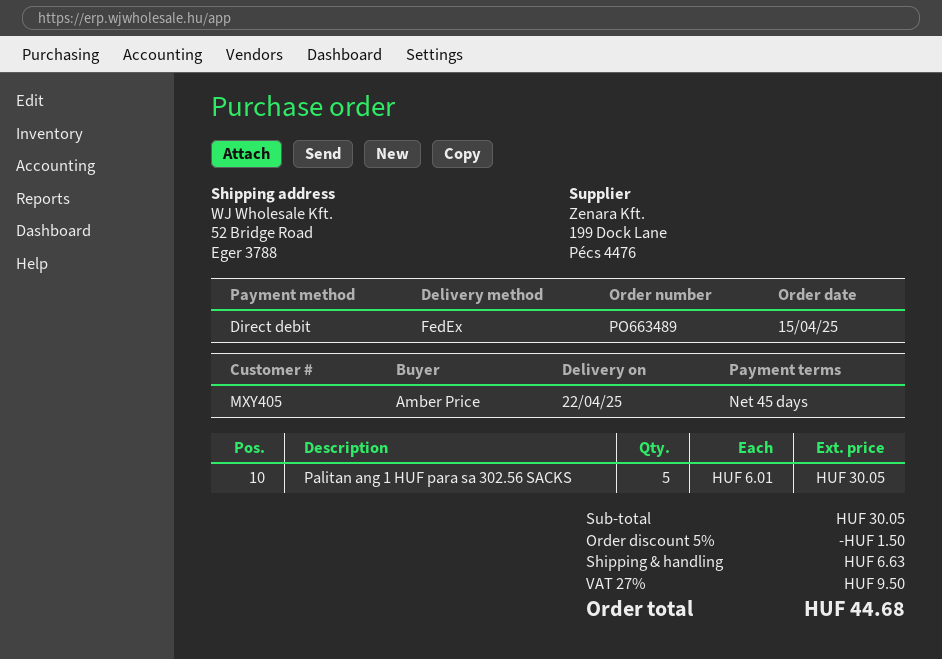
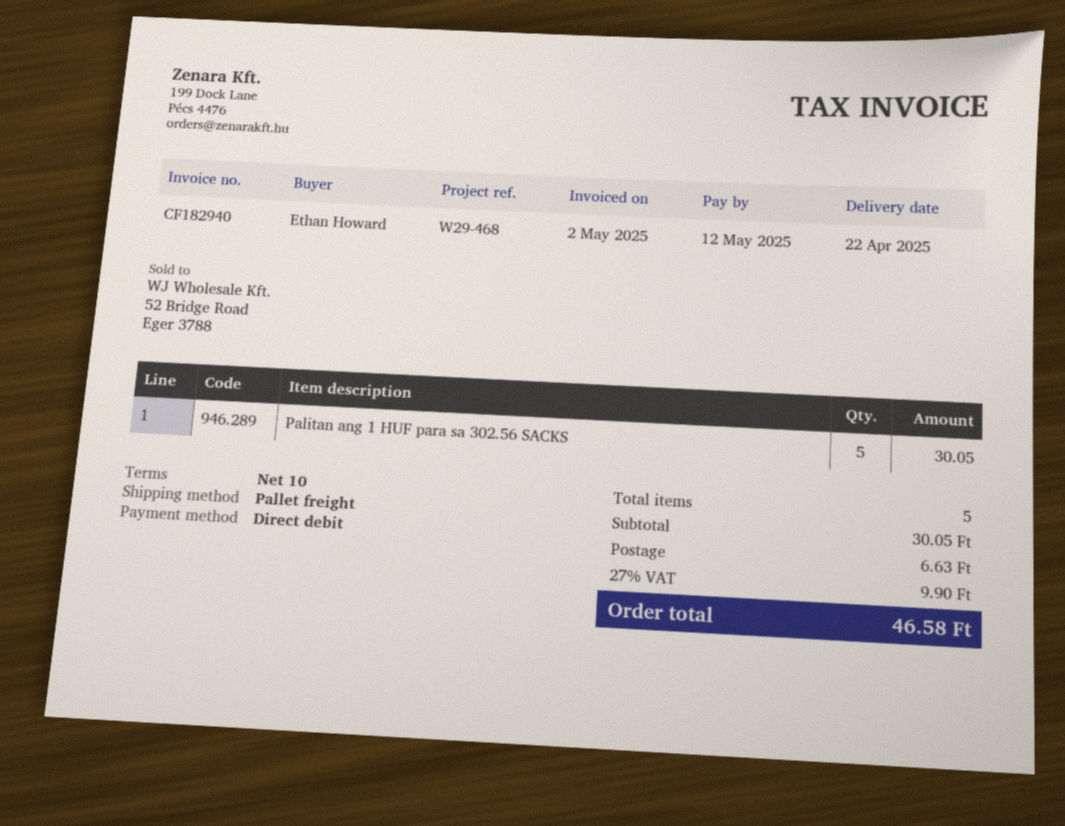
payment terms: 45 days -> 10 days
ordered by: Amber Price -> Ethan Howard
shipping method: FedEx -> pallet freight
discount: 5% = 1.50 -> none
tax: 27% = 9.50 -> 27% = 9.90
total: 44.68 -> 46.58

